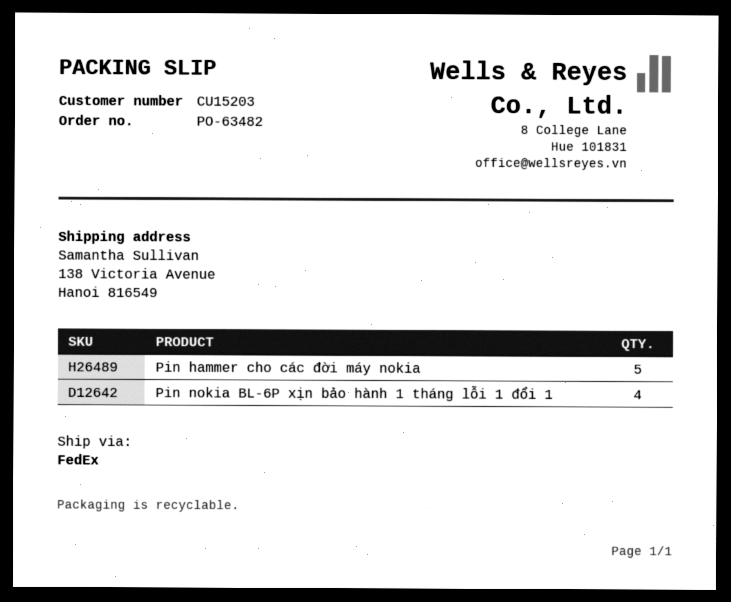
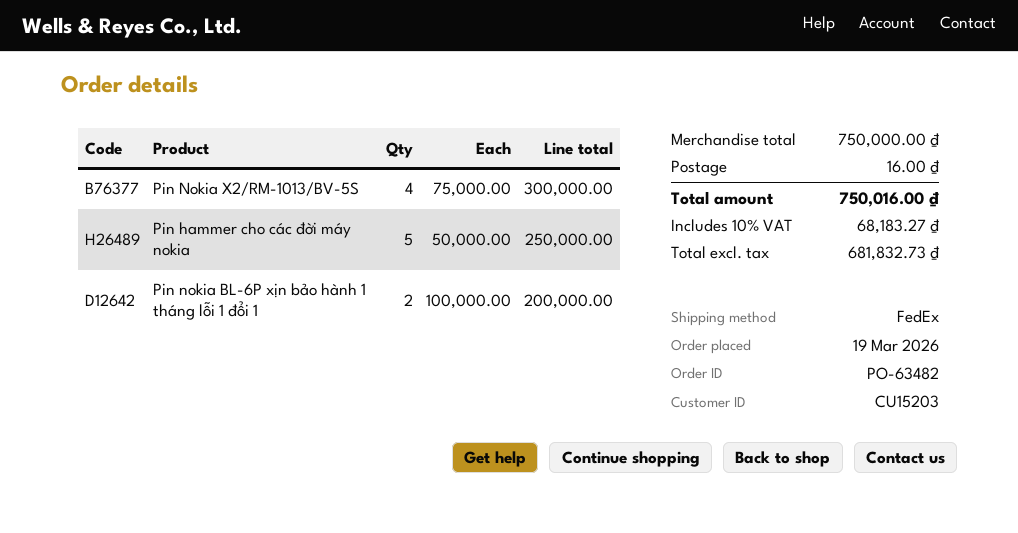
Pin nokia BL-6P xịn bảo hành 1 tháng lỗi 1 đổi 1: 4 -> 2
Pin Nokia X2/RM-1013/BV-5S: none -> 4

